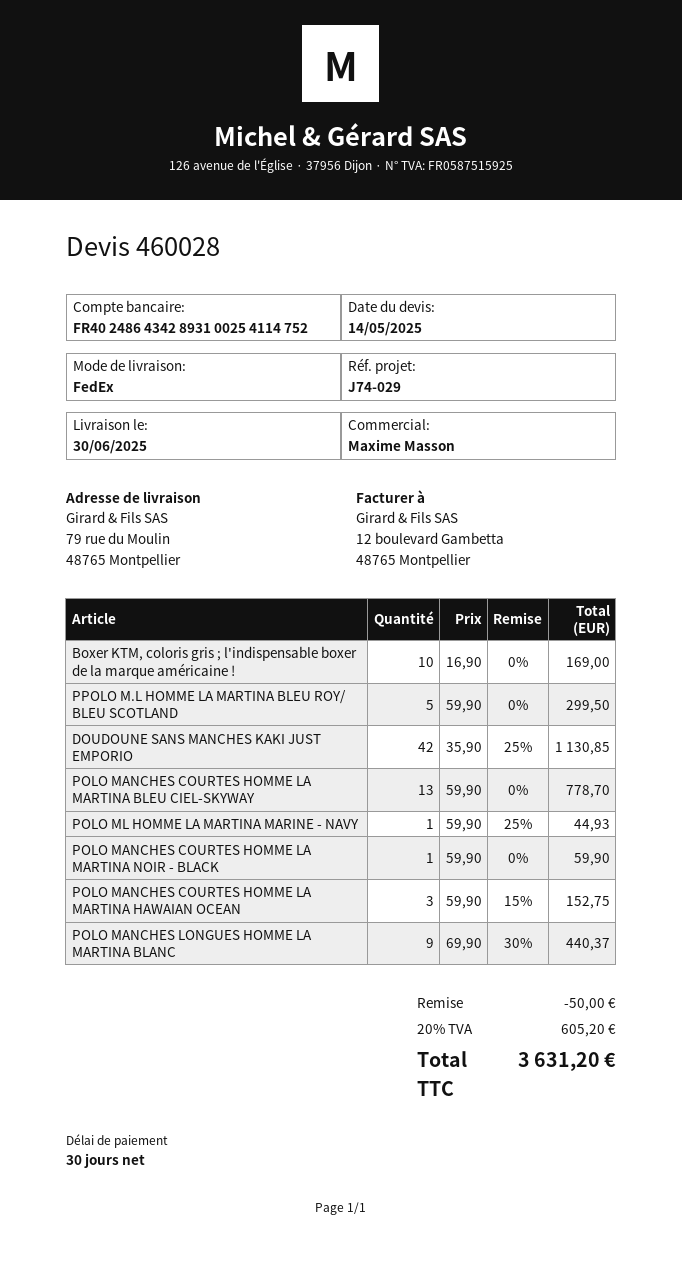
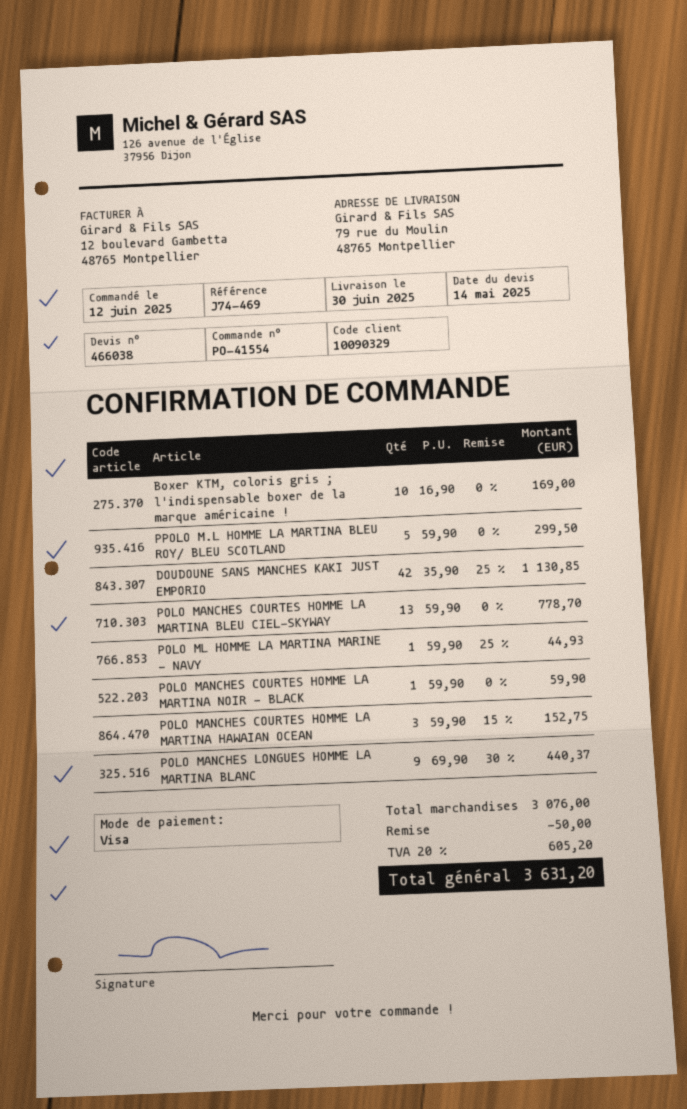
quote number: 460028 -> 466038
reference: J74-029 -> J74-469

